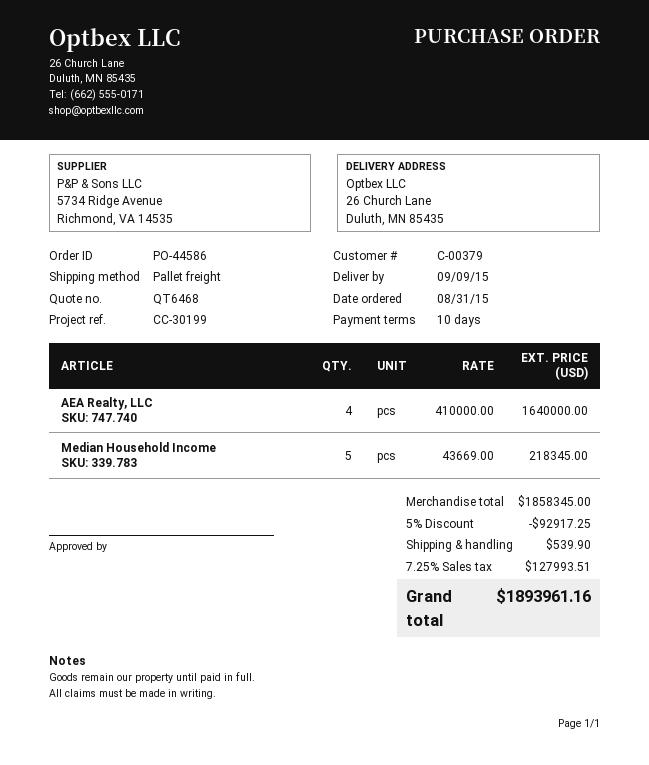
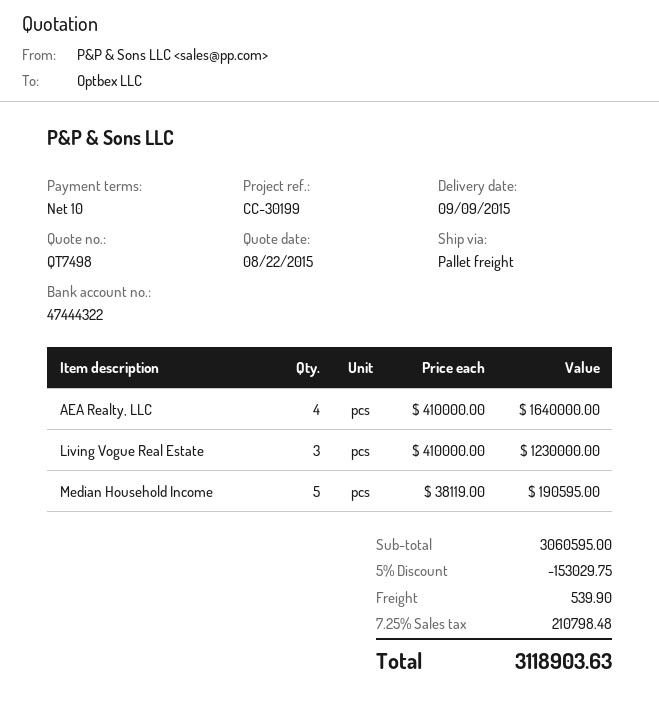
quote number: QT6468 -> QT7498
Median Household Income: 5 x 43669.00 = 218345.00 -> 5 x 38119.00 = 190595.00
Living Vogue Real Estate: none -> 3 x 410000.00 = 1230000.00
subtotal: 1858345.00 -> 3060595.00
discount: 5% = 92917.25 -> 5% = 153029.75
tax: 7.25% = 127993.51 -> 7.25% = 210798.48
total: 1893961.16 -> 3118903.63

